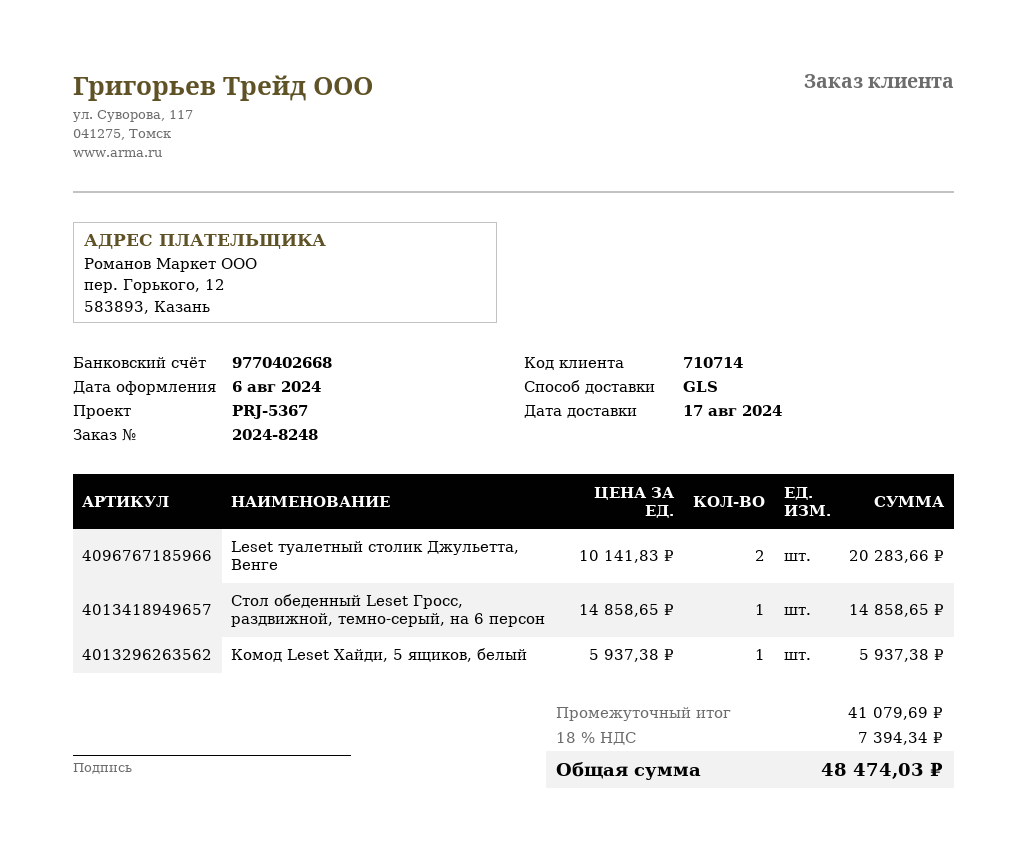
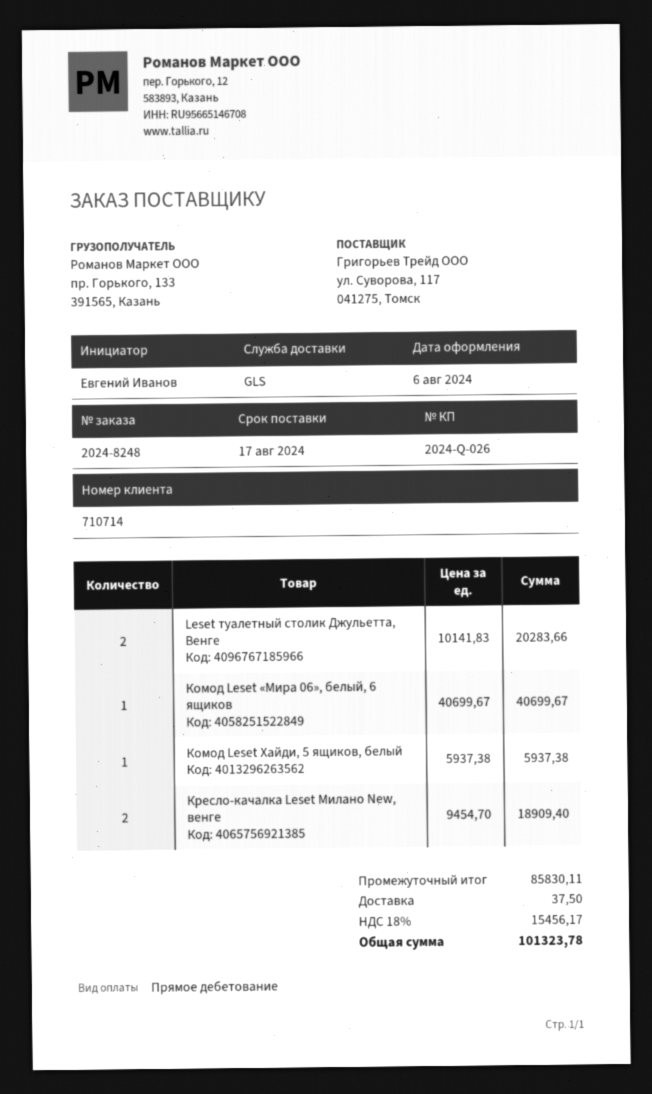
Стол обеденный Leset Гросс, раздвижной, темно-серый, на 6 персон: 1 x 14858.65 = 14858.65 -> none
Комод Leset «Мира 06», белый, 6 ящиков: none -> 1 x 40699.67 = 40699.67
Кресло-качалка Leset Милано New, венге: none -> 2 x 9454.70 = 18909.40
subtotal: 41079.69 -> 85830.11
shipping: none -> 37.50
tax: 18% = 7394.34 -> 18% = 15456.17
total: 48474.03 -> 101323.78

